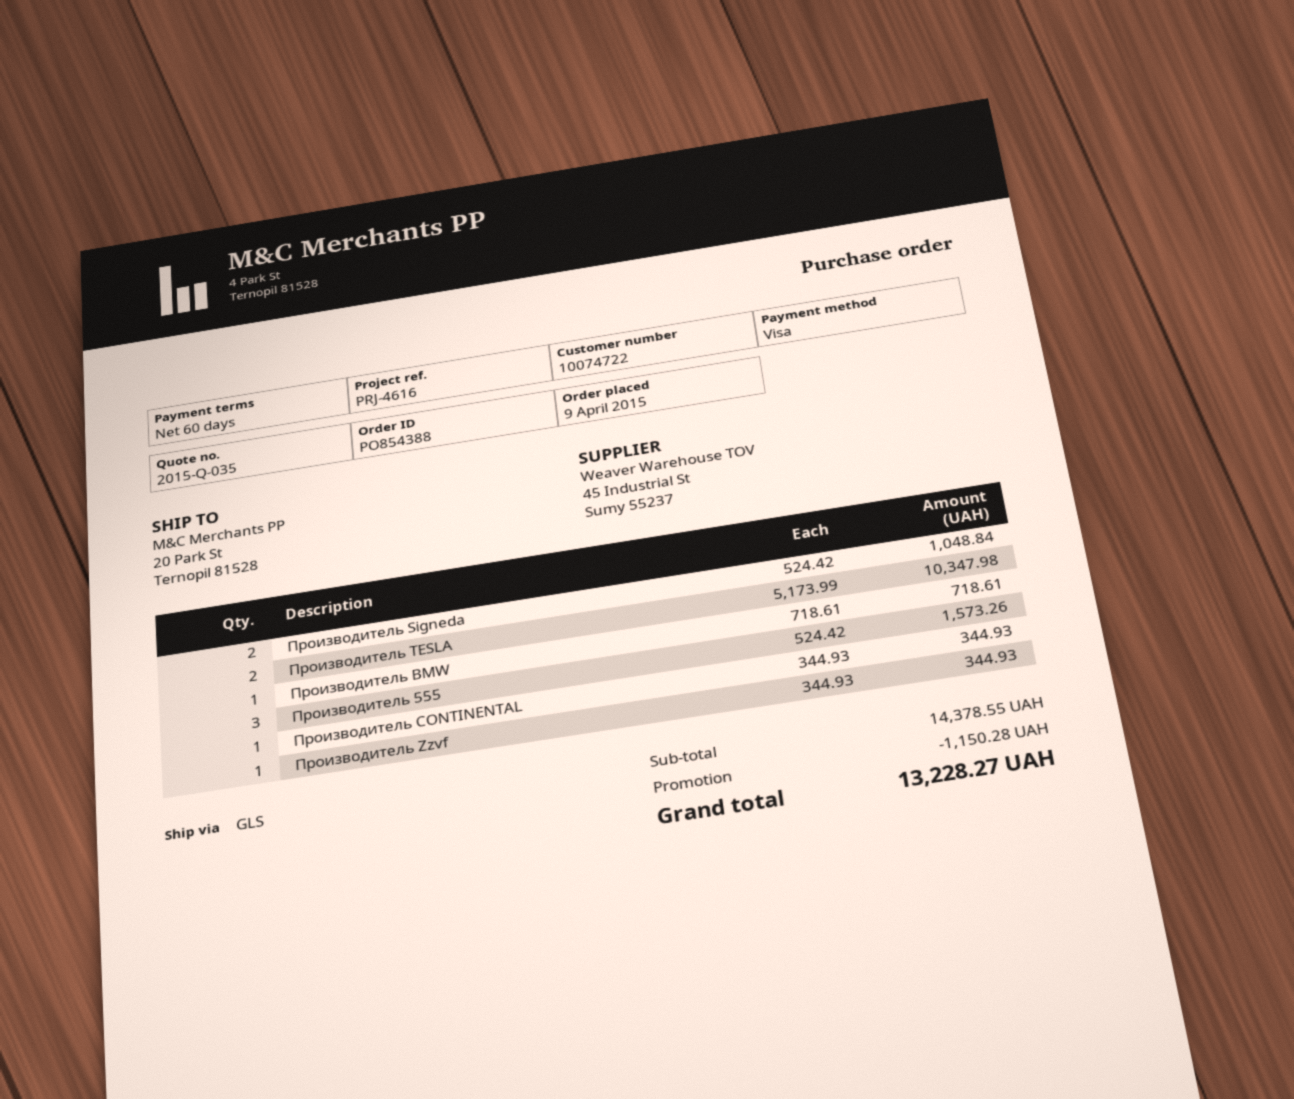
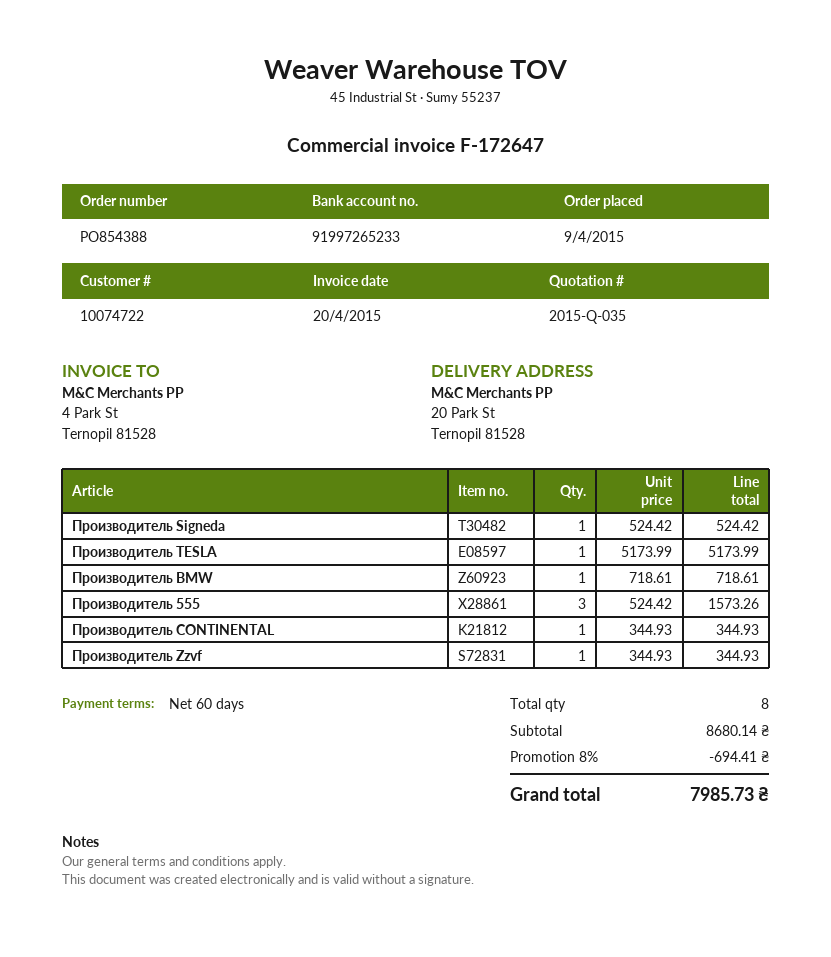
Производитель Signeda: 2 x 524.42 = 1048.84 -> 1 x 524.42 = 524.42
Производитель TESLA: 2 x 5173.99 = 10347.98 -> 1 x 5173.99 = 5173.99
subtotal: 14378.55 -> 8680.14
discount: 1150.28 -> 694.41
total: 13228.27 -> 7985.73

